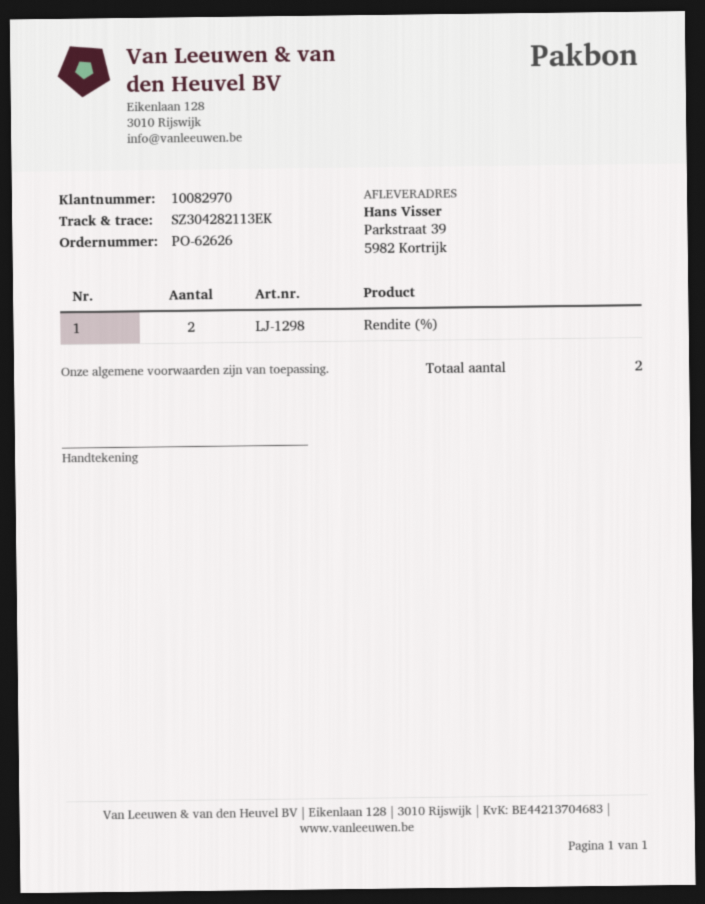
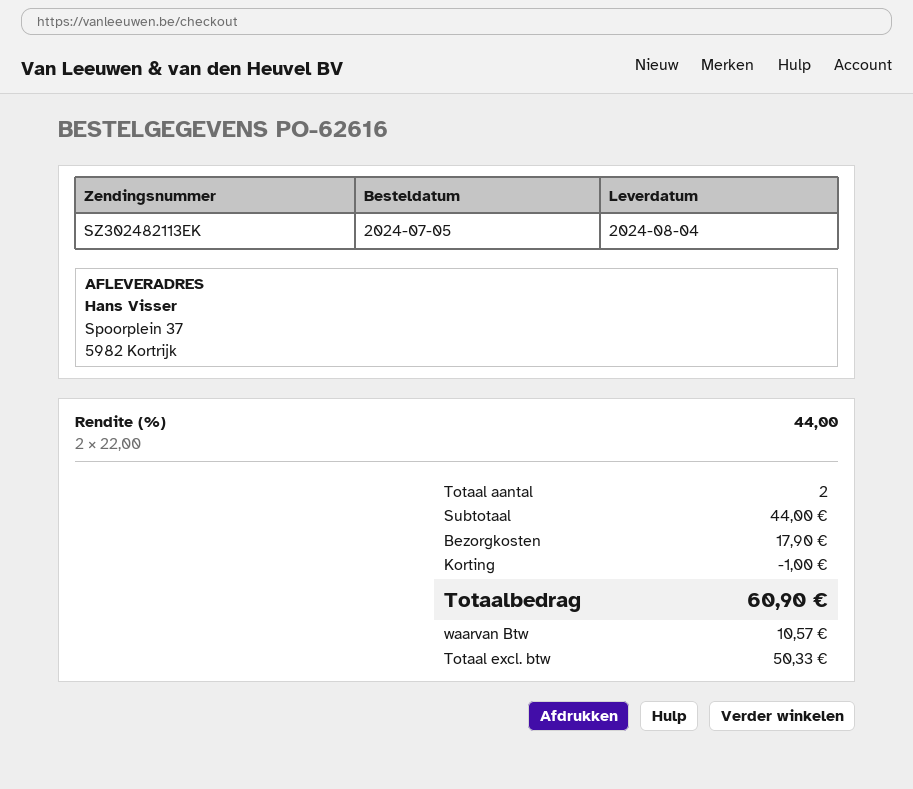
order number: PO-62626 -> PO-62616
tracking number: SZ304282113EK -> SZ302482113EK
ship to: Parkstraat 39, 5982 Kortrijk -> Spoorplein 37, 5982 Kortrijk

